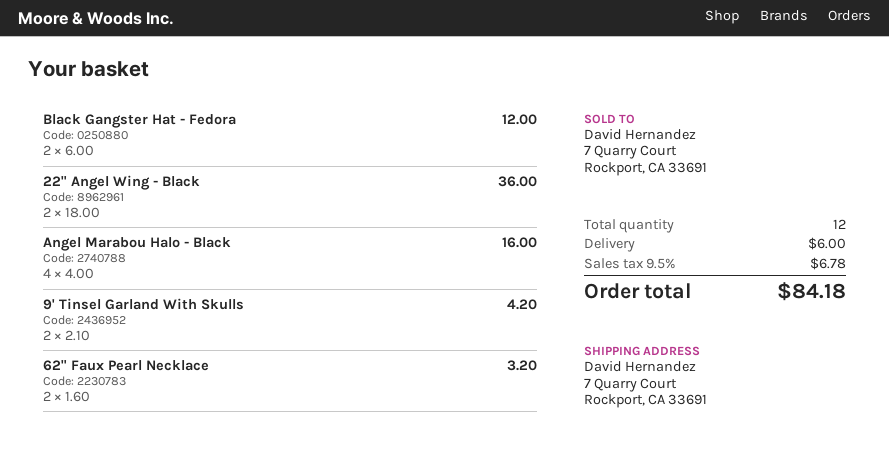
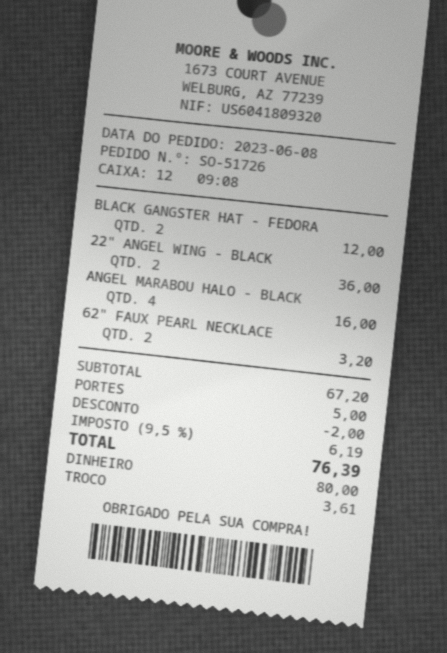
9' Tinsel Garland With Skulls: 2 for 4.20 -> none
discount: none -> 2.00
shipping: 6.00 -> 5.00
tax: 9.5% = 6.78 -> 9.5% = 6.19
total: 84.18 -> 76.39

